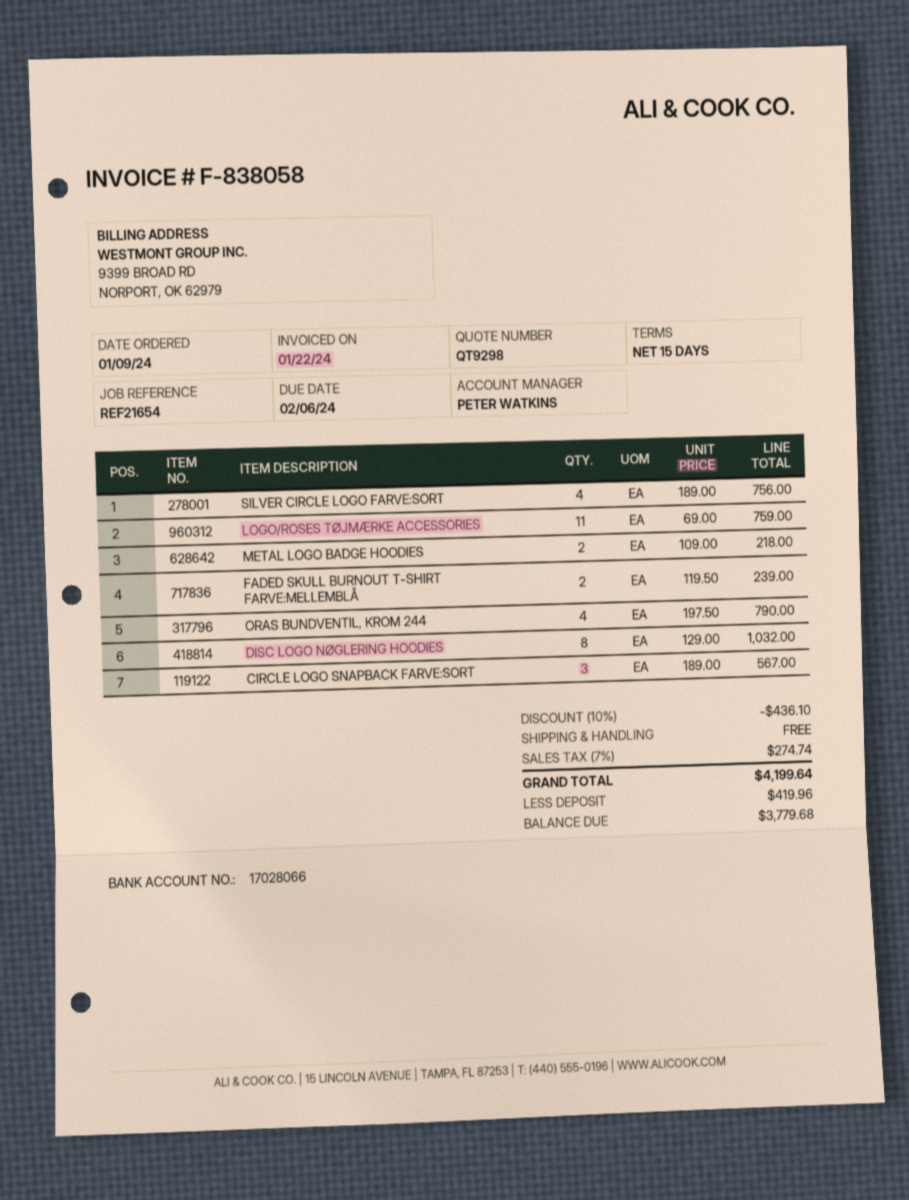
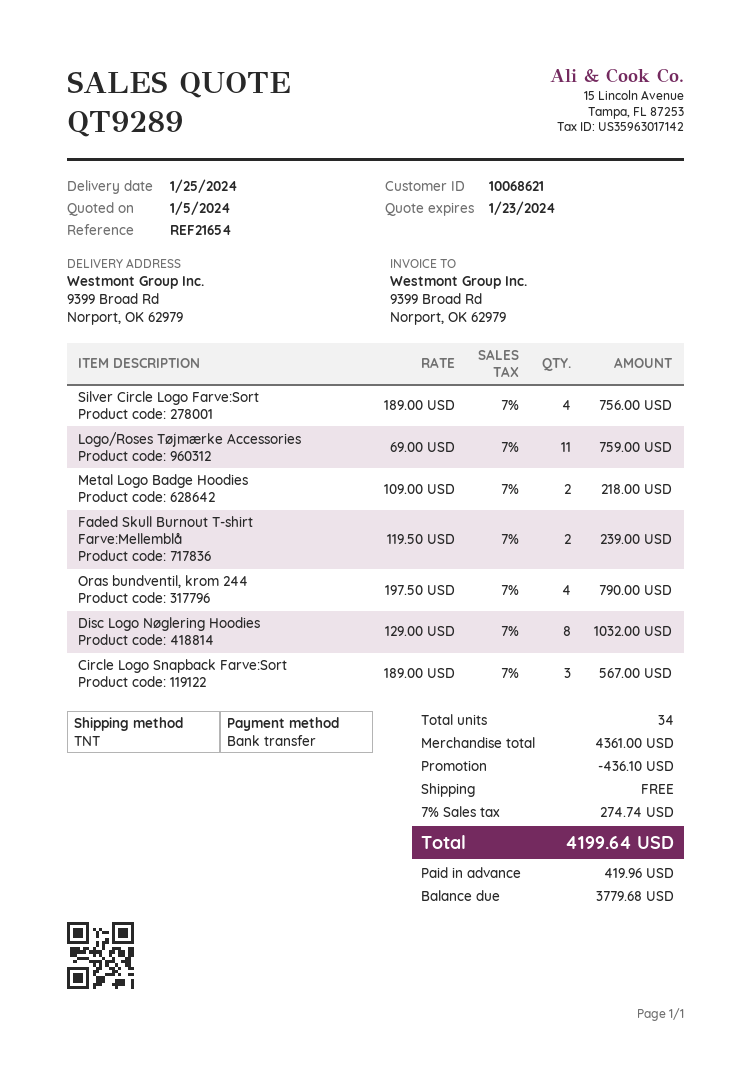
quote number: QT9298 -> QT9289

